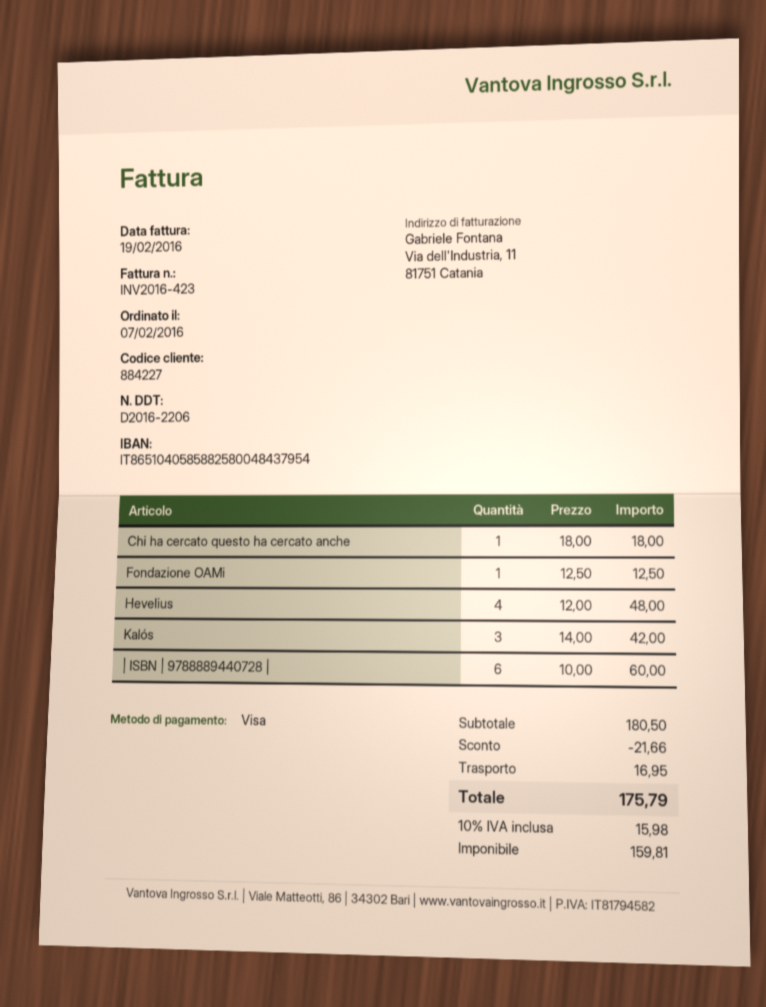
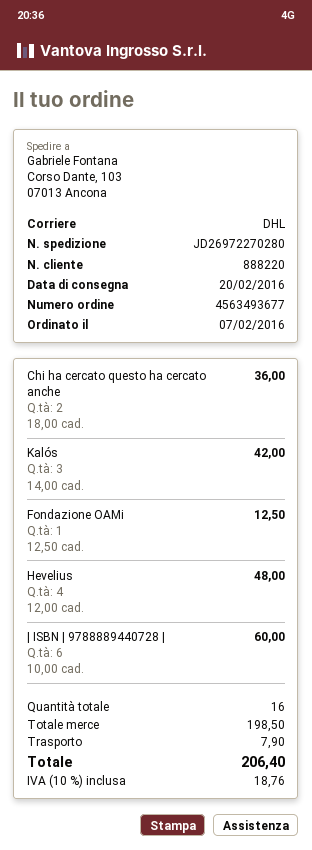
customer number: 884227 -> 888220
Chi ha cercato questo ha cercato anche: 1 x 18.00 = 18.00 -> 2 x 18.00 = 36.00
subtotal: 180.50 -> 198.50
discount: 21.66 -> none
shipping: 16.95 -> 7.90
tax: 10% = 15.98 -> 10% = 18.76
total: 175.79 -> 206.40

